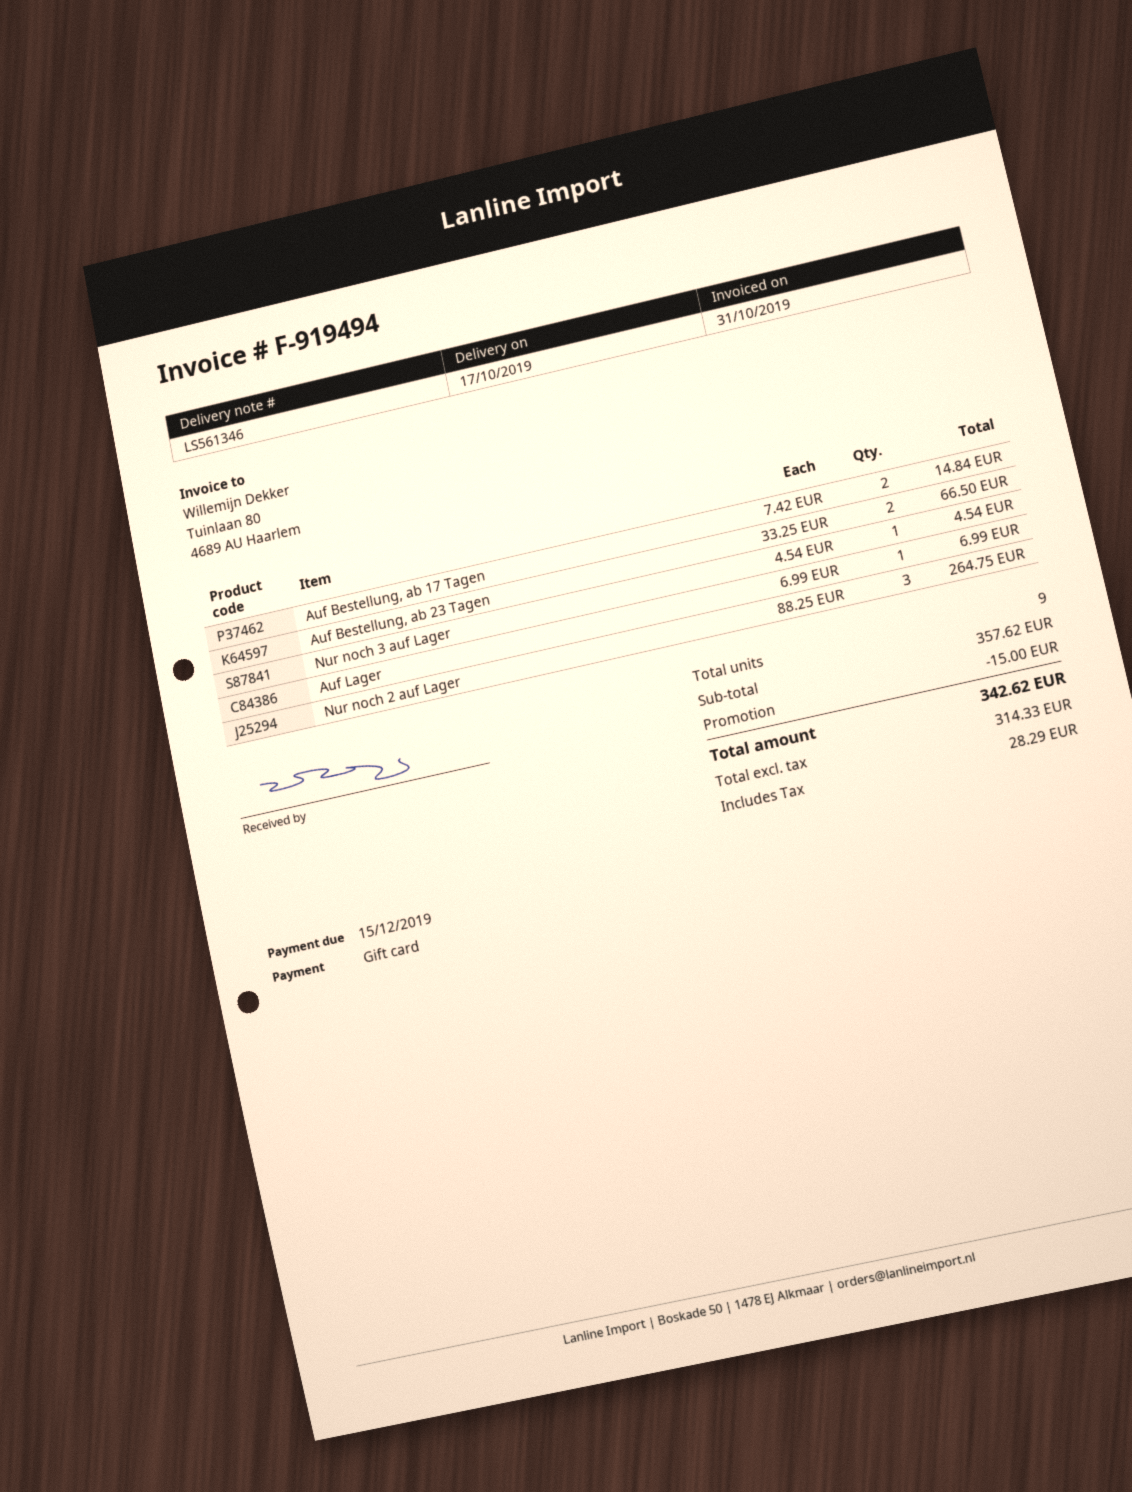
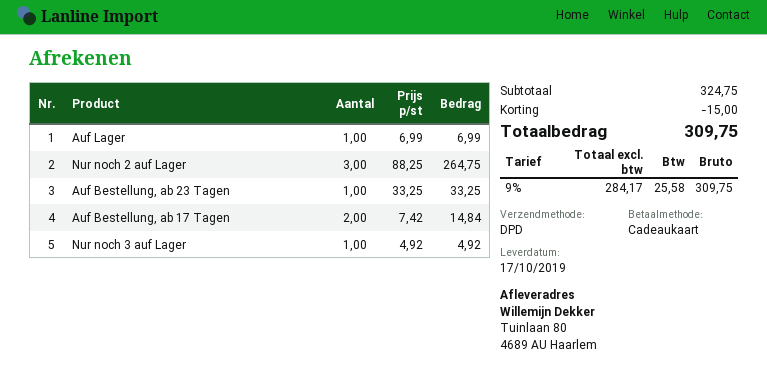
Auf Bestellung, ab 23 Tagen: 2 x 33.25 = 66.50 -> 1 x 33.25 = 33.25
Nur noch 3 auf Lager: 1 x 4.54 = 4.54 -> 1 x 4.92 = 4.92
subtotal: 357.62 -> 324.75
net: 314.33 -> 284.17
tax: 28.29 -> 25.58
total: 342.62 -> 309.75

